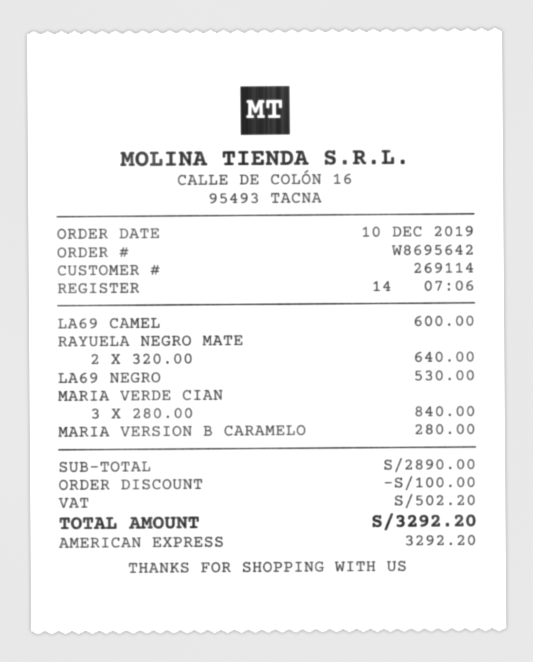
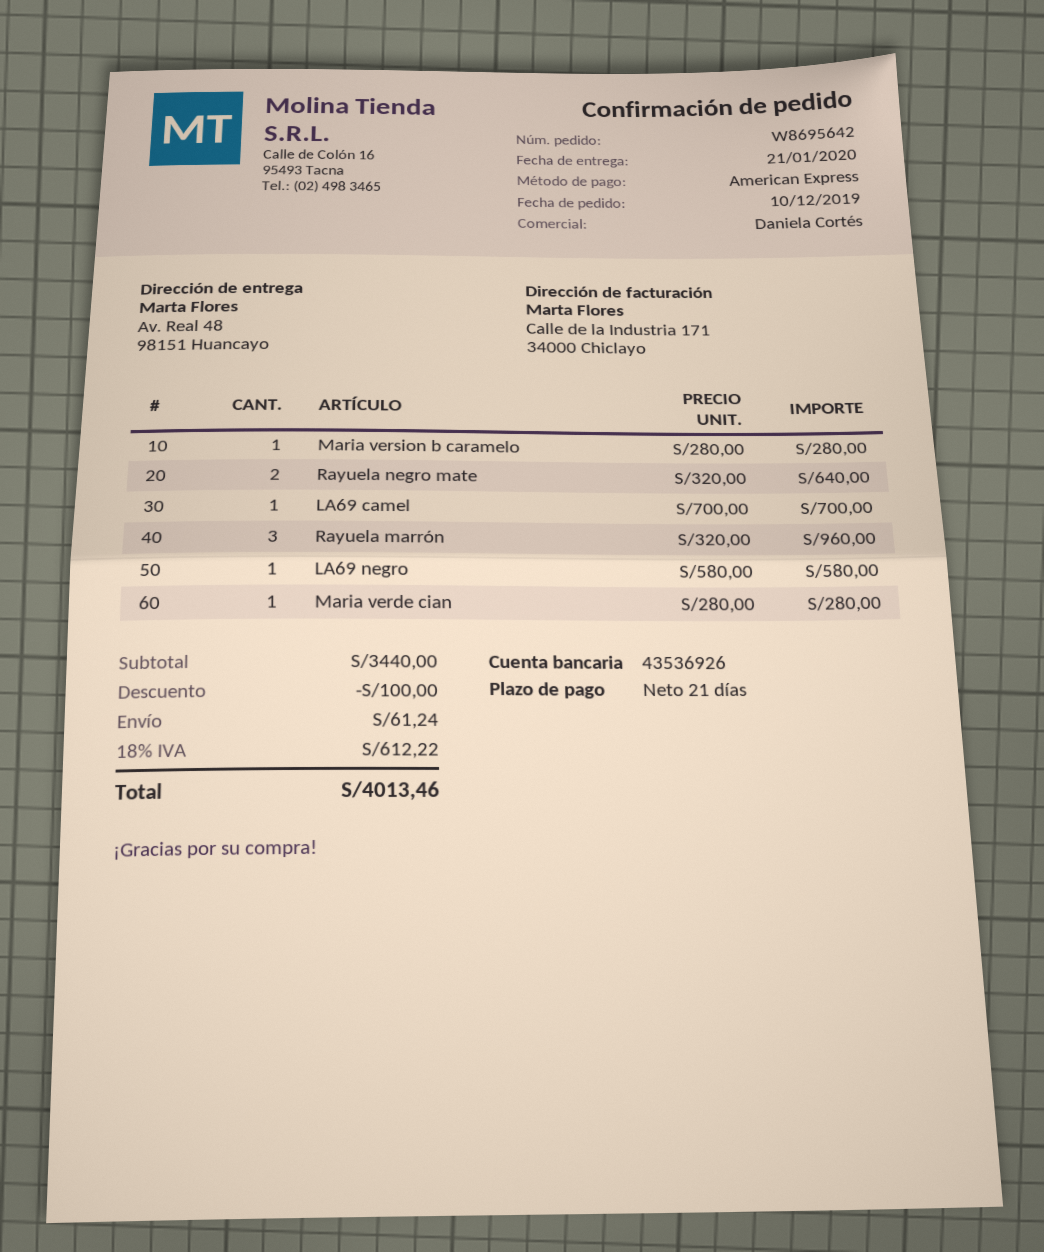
LA69 CAMEL: 1 x 600.00 = 600.00 -> 1 x 700.00 = 700.00
LA69 NEGRO: 1 x 530.00 = 530.00 -> 1 x 580.00 = 580.00
MARIA VERDE CIAN: 3 x 280.00 = 840.00 -> 1 x 280.00 = 280.00
Rayuela marrón: none -> 3 x 320.00 = 960.00
subtotal: 2890.00 -> 3440.00
shipping: none -> 61.24
tax: 502.20 -> 612.22
total: 3292.20 -> 4013.46

